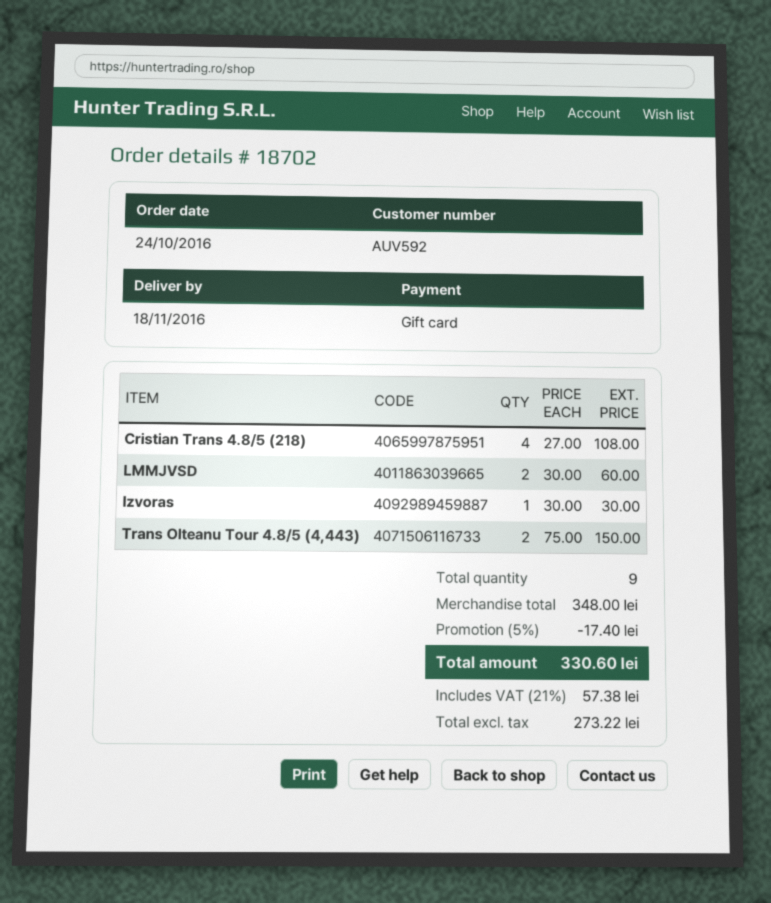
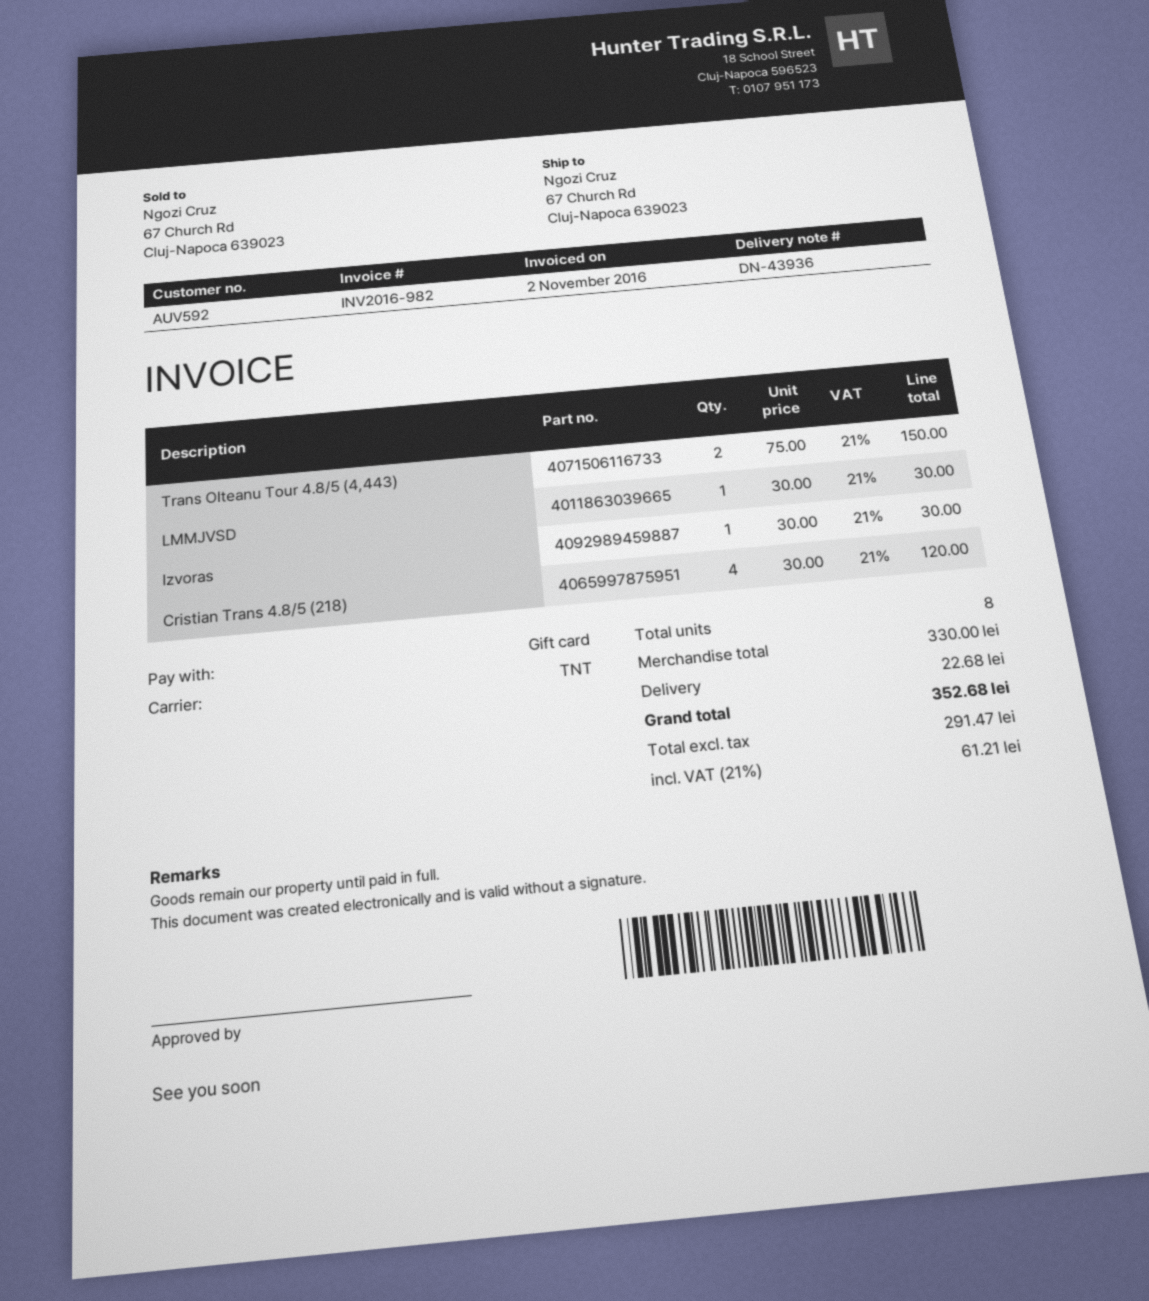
Cristian Trans 4.8/5 (218): 4 x 27.00 = 108.00 -> 4 x 30.00 = 120.00
LMMJVSD: 2 x 30.00 = 60.00 -> 1 x 30.00 = 30.00
total quantity: 9 -> 8
subtotal: 348.00 -> 330.00
discount: 5% = 17.40 -> none
shipping: none -> 22.68
net: 273.22 -> 291.47
tax: 21% = 57.38 -> 21% = 61.21
total: 330.60 -> 352.68

